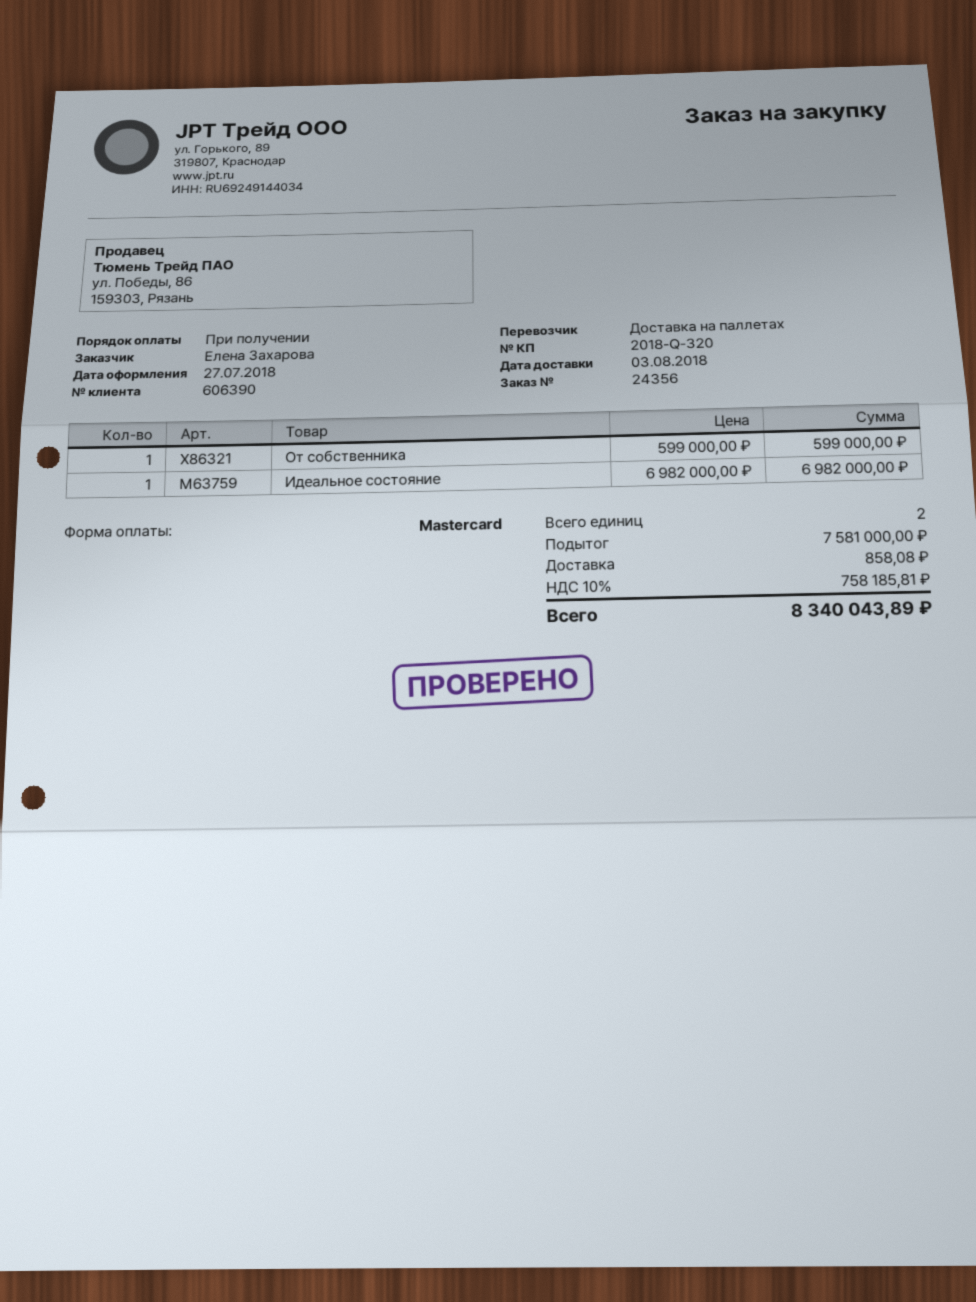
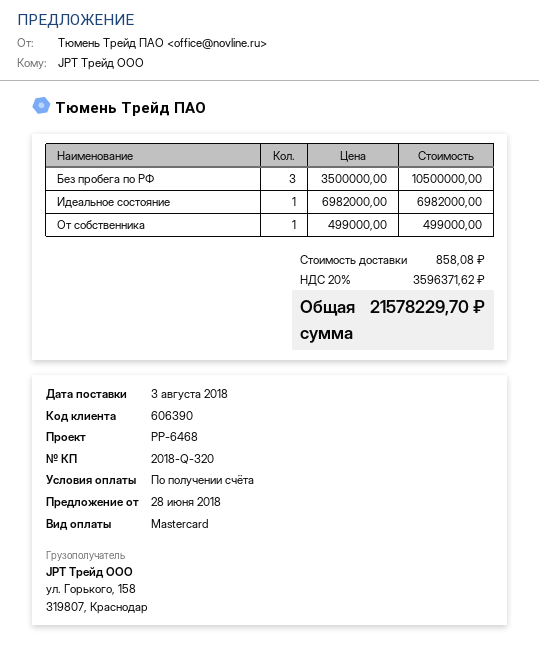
От собственника: 1 x 599000.00 = 599000.00 -> 1 x 499000.00 = 499000.00
Без пробега по РФ: none -> 3 x 3500000.00 = 10500000.00
tax: 10% = 758185.81 -> 20% = 3596371.62
total: 8340043.89 -> 21578229.70

